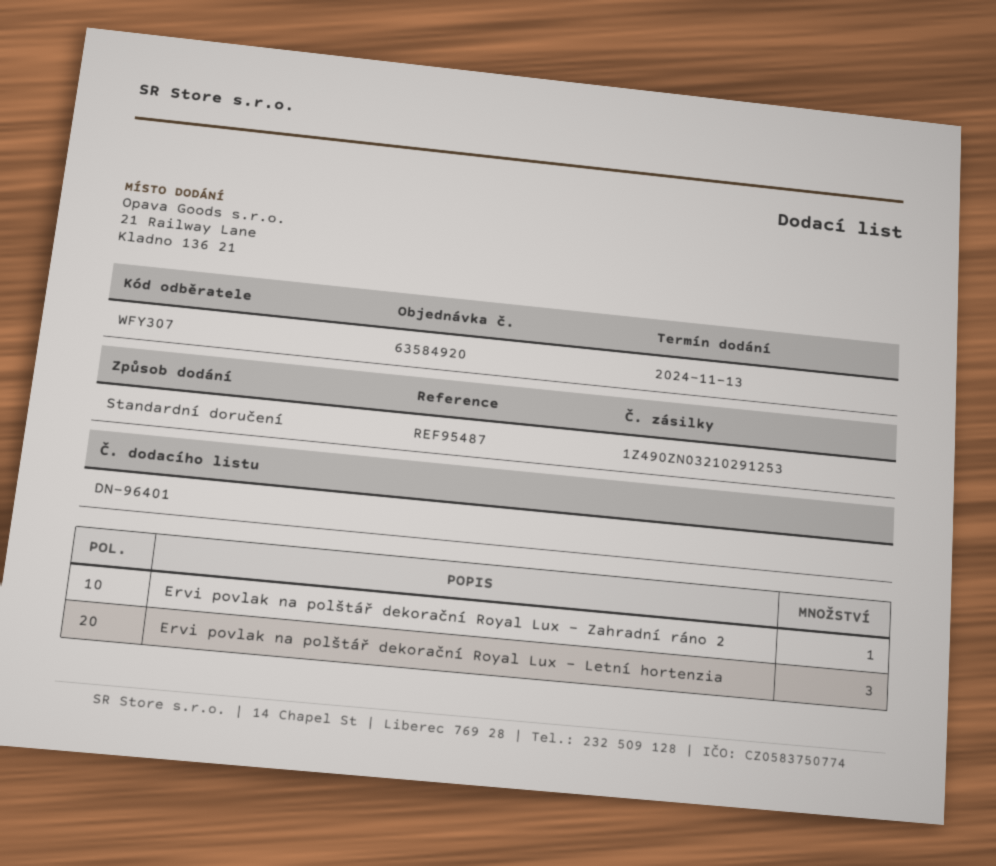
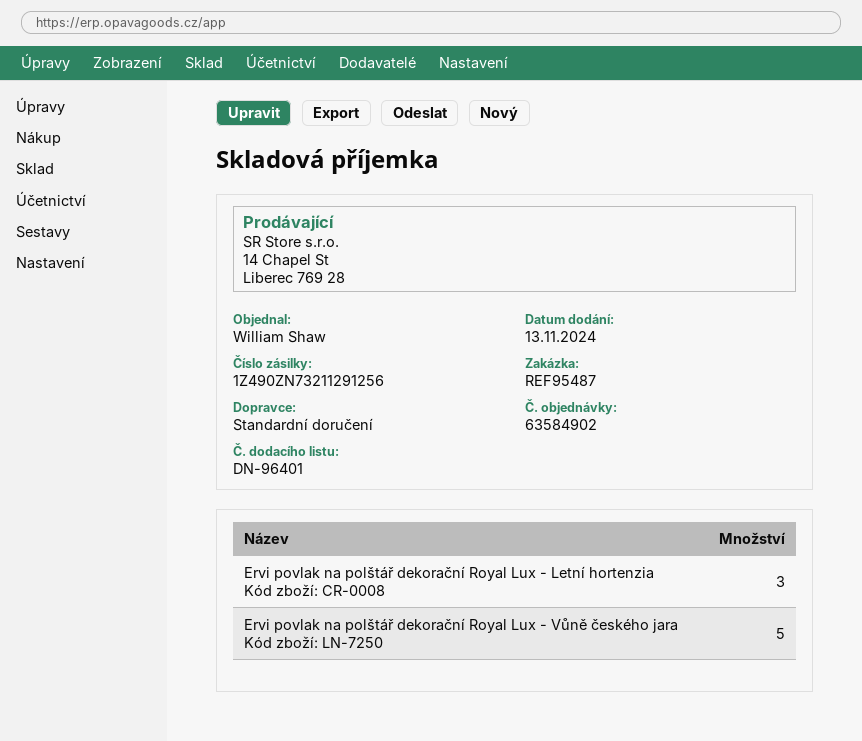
order number: 63584920 -> 63584902
tracking number: 1Z490ZN03210291253 -> 1Z490ZN73211291256
Ervi povlak na polštář dekorační Royal Lux - Zahradní ráno 2: 1 -> none
Ervi povlak na polštář dekorační Royal Lux - Vůně českého jara: none -> 5

